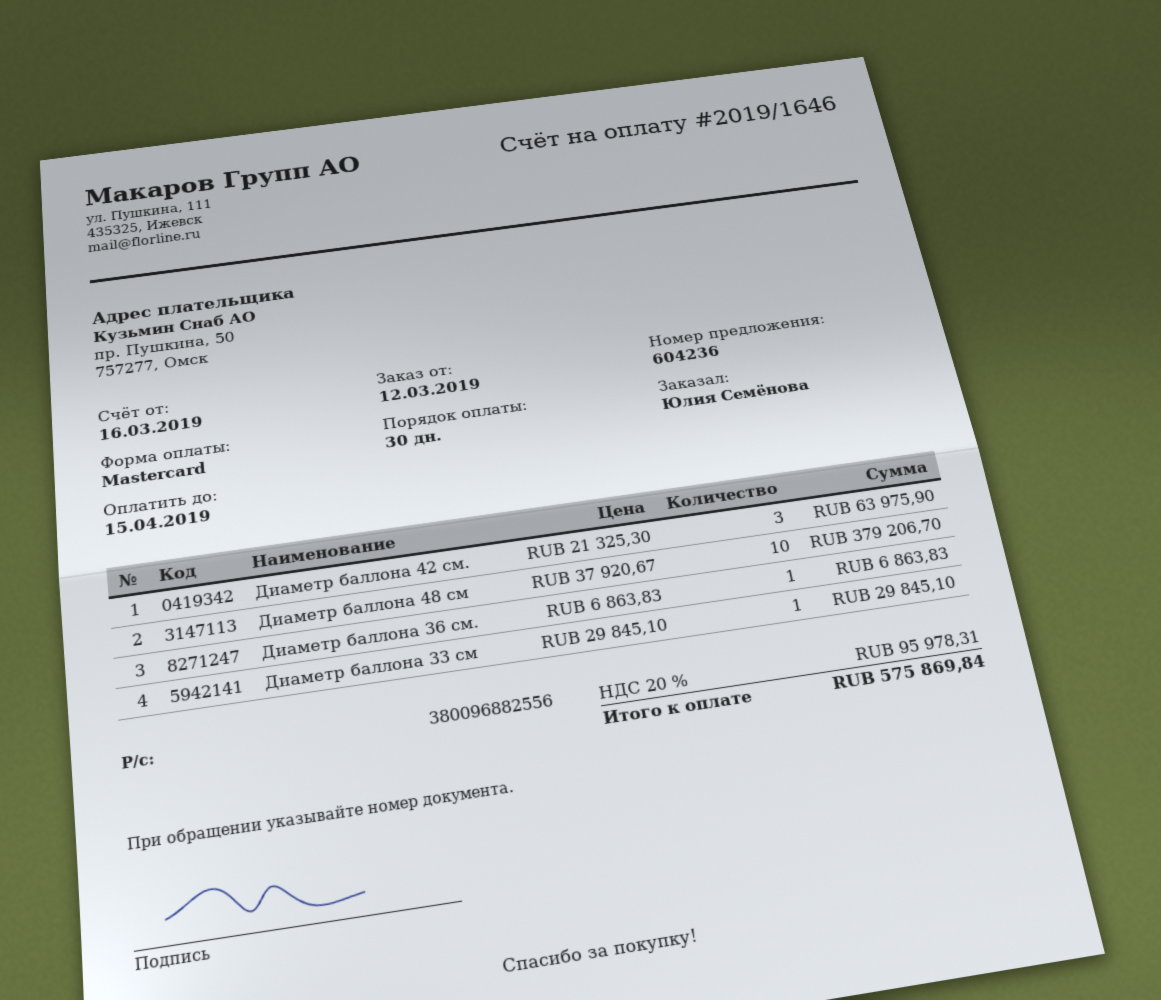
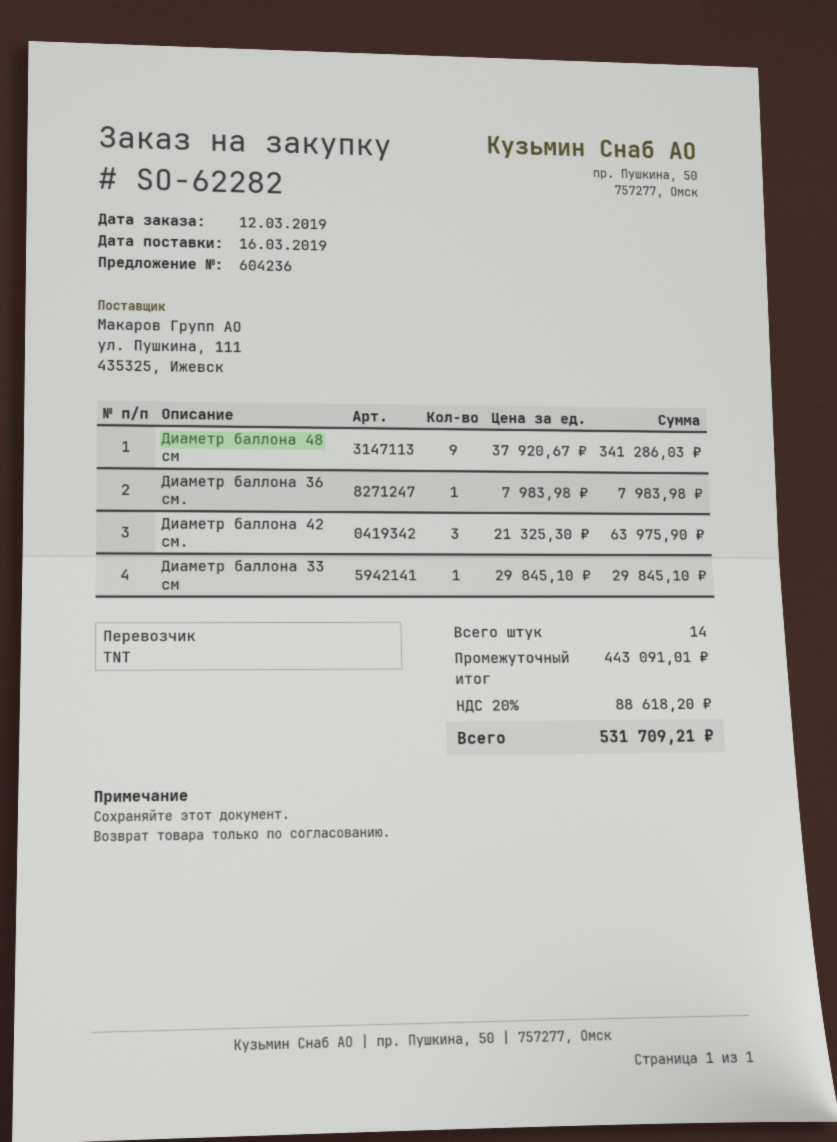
Диаметр баллона 48 см: 10 x 37920.67 = 379206.70 -> 9 x 37920.67 = 341286.03
Диаметр баллона 36 см.: 1 x 6863.83 = 6863.83 -> 1 x 7983.98 = 7983.98
tax: 20% = 95978.31 -> 20% = 88618.20
total: 575869.84 -> 531709.21

